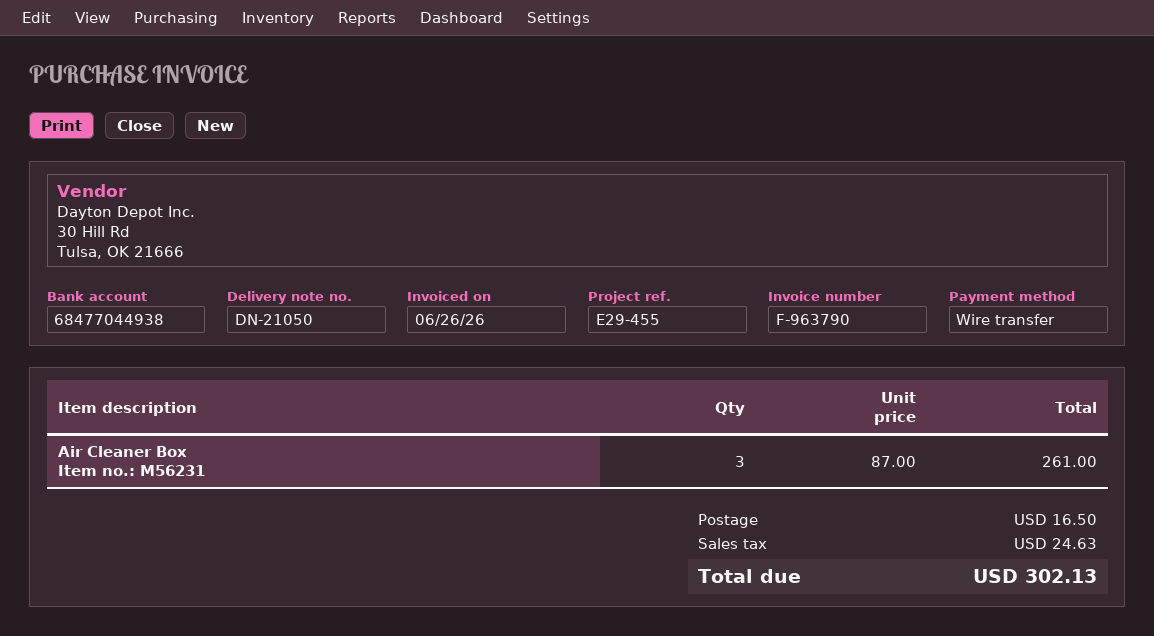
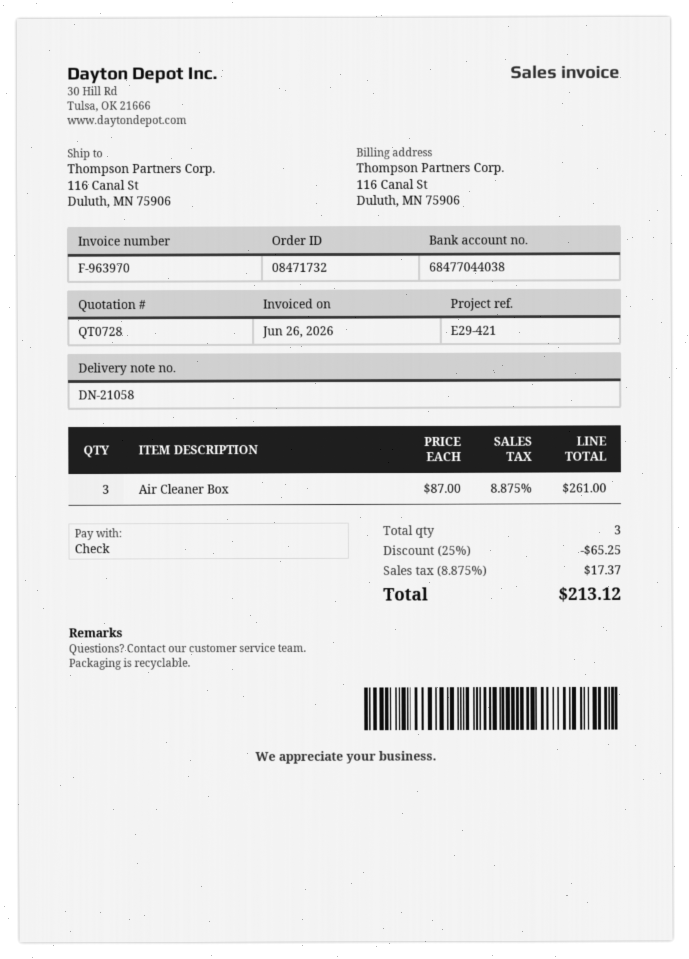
delivery note number: DN-21050 -> DN-21058
invoice number: F-963790 -> F-963970
reference: E29-455 -> E29-421
payment method: bank transfer -> cheque
bank account: 68477044938 -> 68477044038
discount: none -> 25% = 65.25
shipping: 16.50 -> none
tax: 24.63 -> 17.37
total: 302.13 -> 213.12

